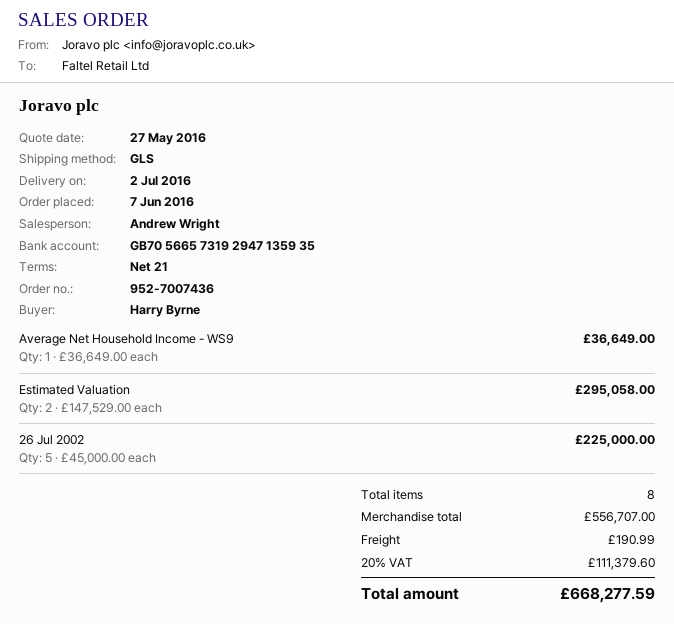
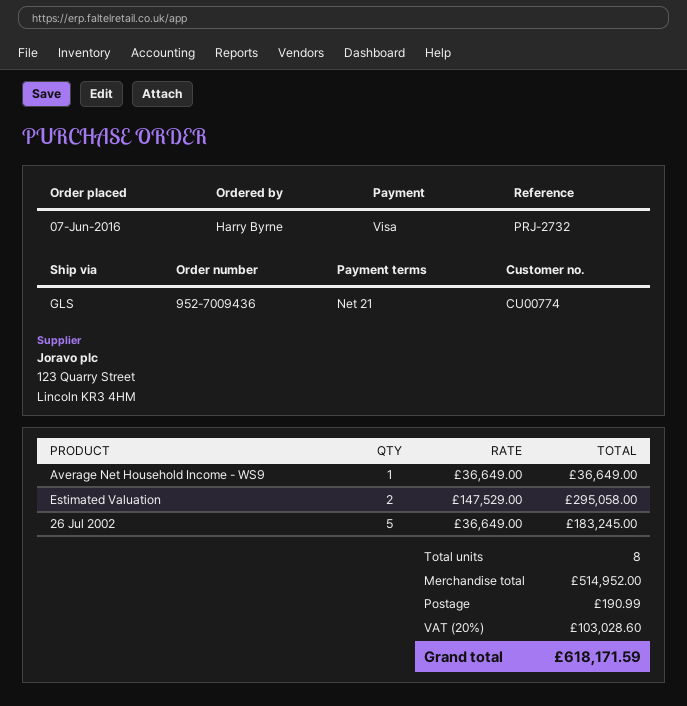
order number: 952-7007436 -> 952-7009436
26 Jul 2002: 5 x 45000.00 = 225000.00 -> 5 x 36649.00 = 183245.00
subtotal: 556707.00 -> 514952.00
tax: 20% = 111379.60 -> 20% = 103028.60
total: 668277.59 -> 618171.59

